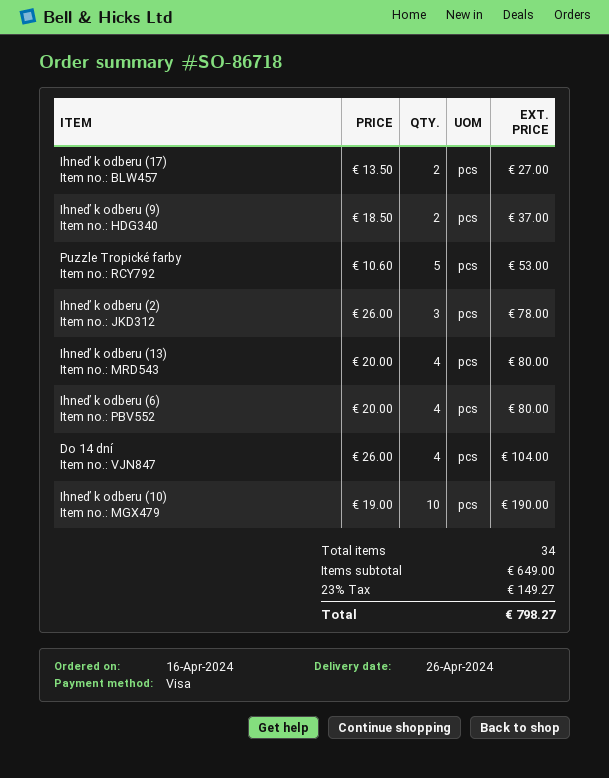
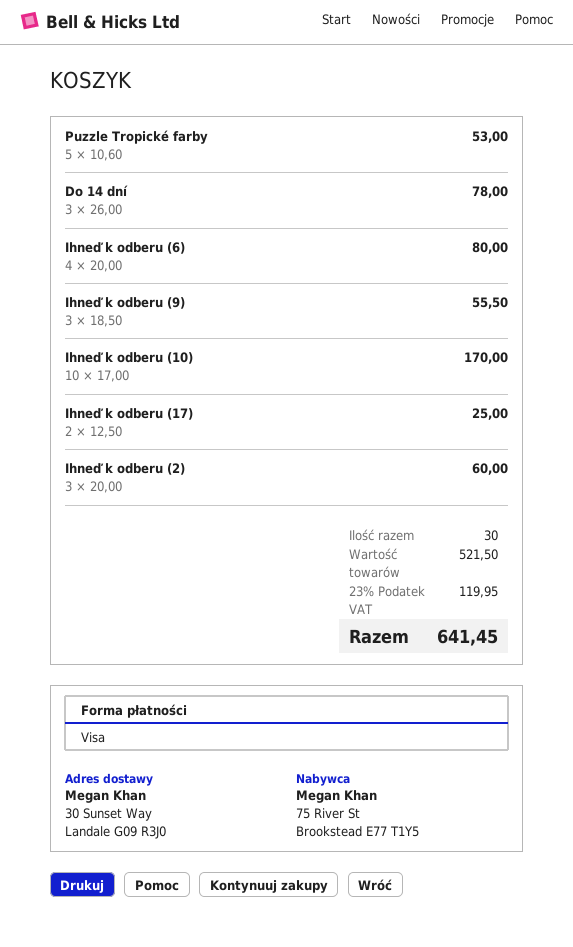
Ihneď k odberu (17): 2 x 13.50 = 27.00 -> 2 x 12.50 = 25.00
Ihneď k odberu (9): 2 x 18.50 = 37.00 -> 3 x 18.50 = 55.50
Ihneď k odberu (2): 3 x 26.00 = 78.00 -> 3 x 20.00 = 60.00
Ihneď k odberu (13): 4 x 20.00 = 80.00 -> none
Do 14 dní: 4 x 26.00 = 104.00 -> 3 x 26.00 = 78.00
Ihneď k odberu (10): 10 x 19.00 = 190.00 -> 10 x 17.00 = 170.00
total quantity: 34 -> 30
subtotal: 649.00 -> 521.50
tax: 23% = 149.27 -> 23% = 119.95
total: 798.27 -> 641.45

